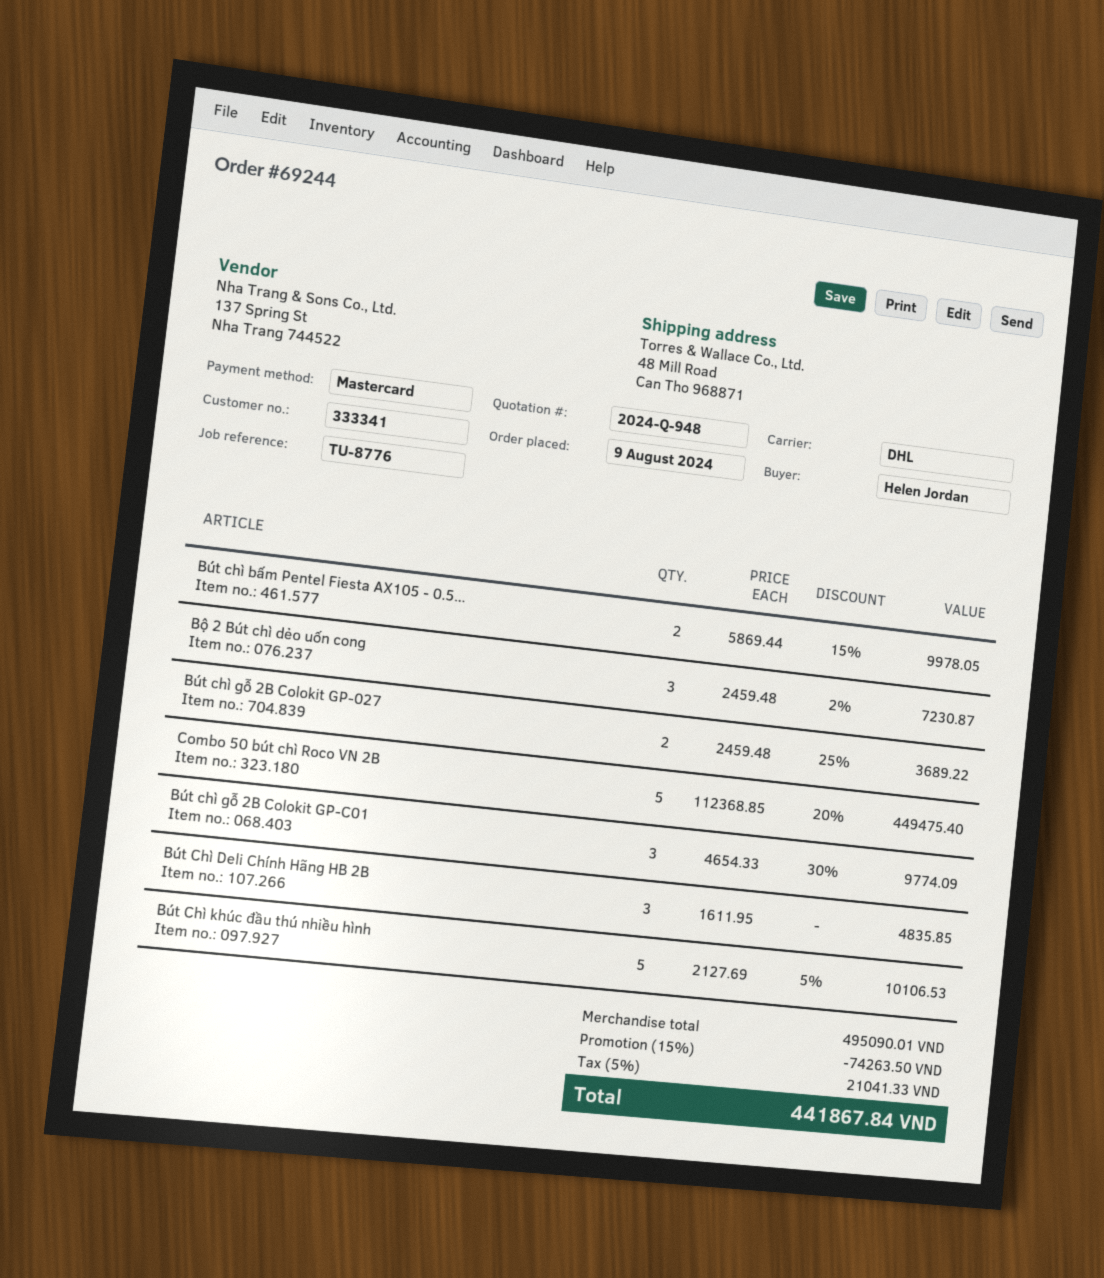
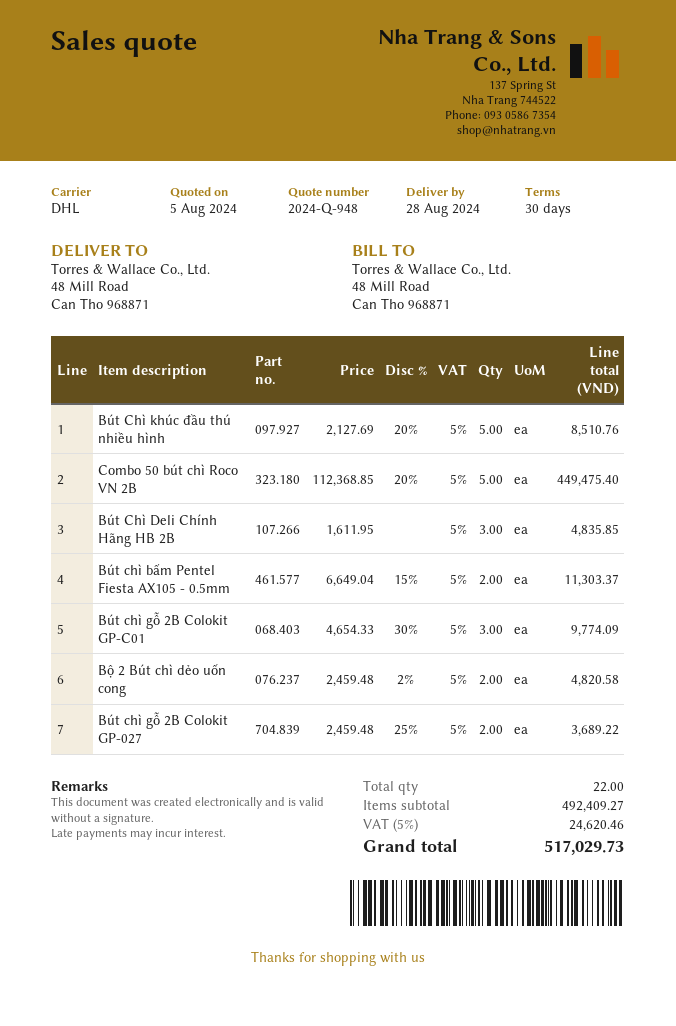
Bút chì bấm Pentel Fiesta AX105 - 0.5...: 2 x 5869.44 - 15% = 9978.05 -> 2 x 6649.04 - 15% = 11303.37
Bộ 2 Bút chì dẻo uốn cong: 3 x 2459.48 - 2% = 7230.87 -> 2 x 2459.48 - 2% = 4820.58
Bút Chì khúc đầu thú nhiều hình: 5 x 2127.69 - 5% = 10106.53 -> 5 x 2127.69 - 20% = 8510.76
subtotal: 495090.01 -> 492409.27
discount: 15% = 74263.50 -> none
tax: 5% = 21041.33 -> 5% = 24620.46
total: 441867.84 -> 517029.73

